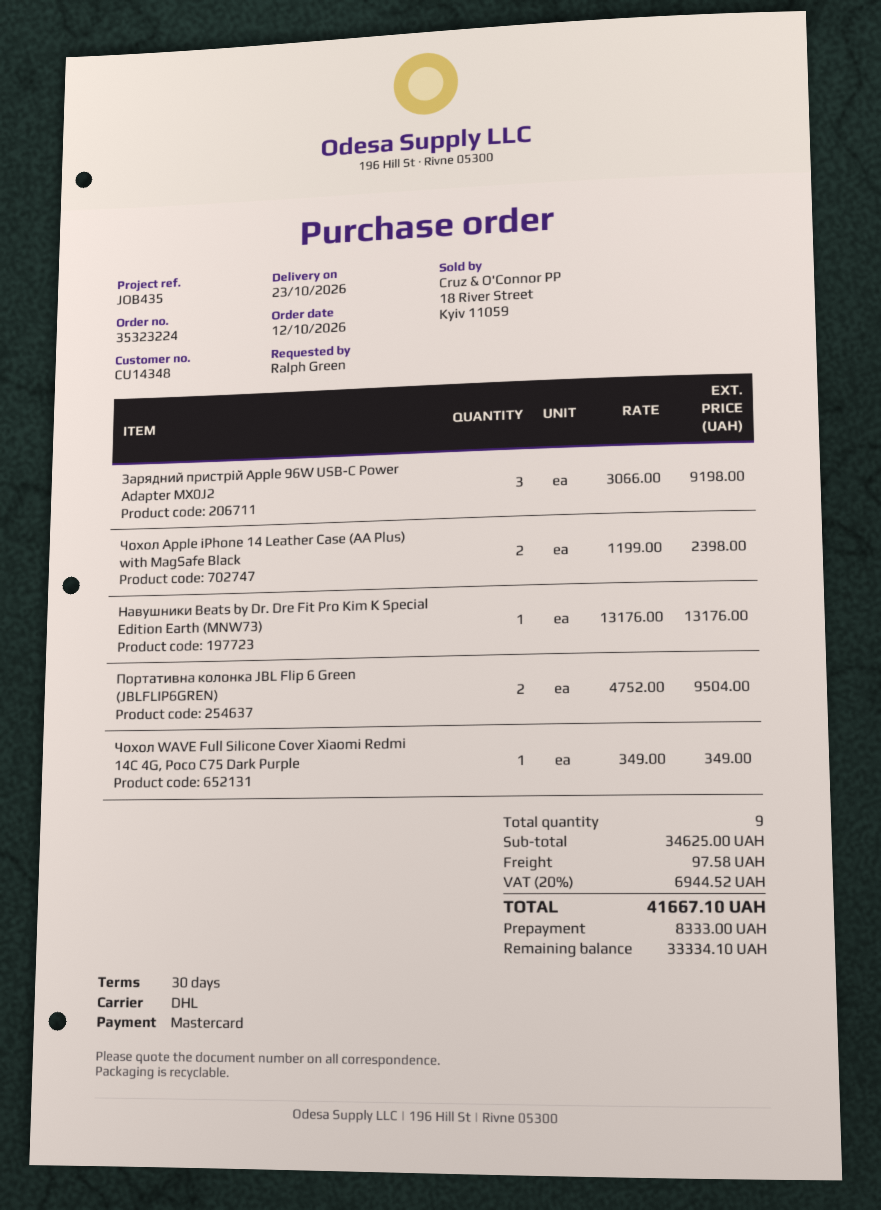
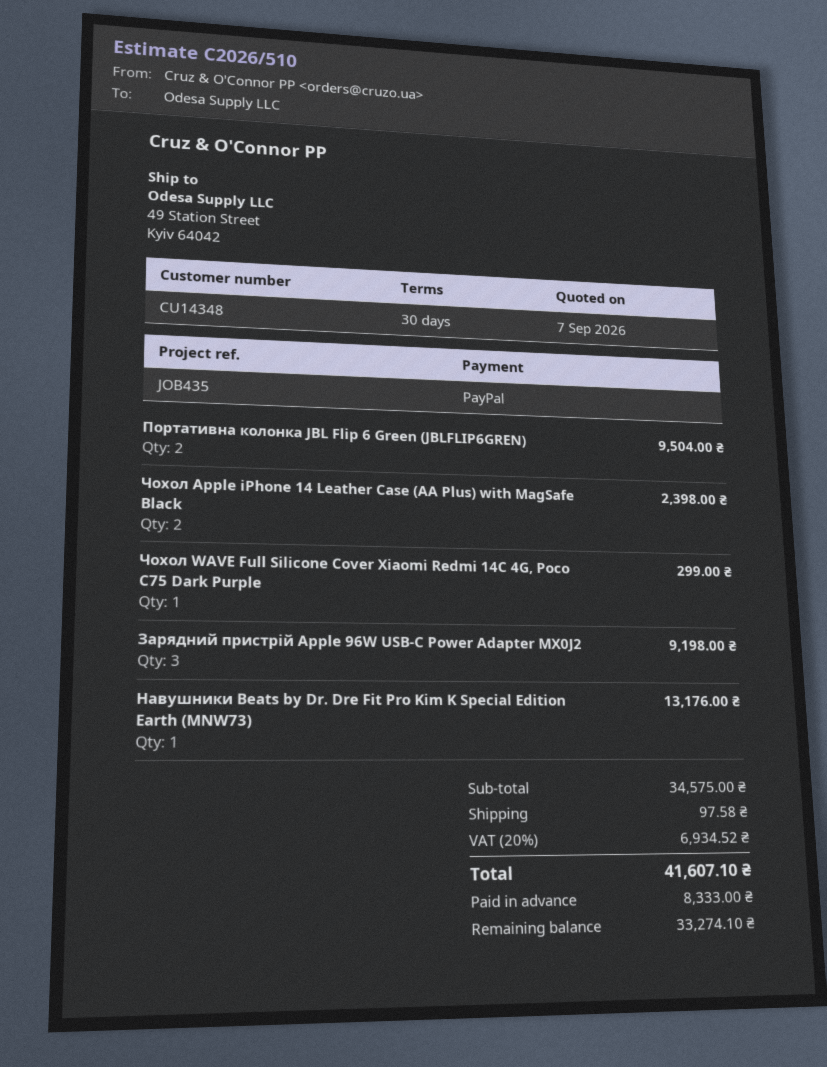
payment method: Mastercard -> PayPal
Чохол WAVE Full Silicone Cover Xiaomi Redmi 14C 4G, Poco C75 Dark Purple: 1 for 349.00 -> 1 for 299.00
subtotal: 34625.00 -> 34575.00
tax: 20% = 6944.52 -> 20% = 6934.52
total: 41667.10 -> 41607.10
balance: 33334.10 -> 33274.10

